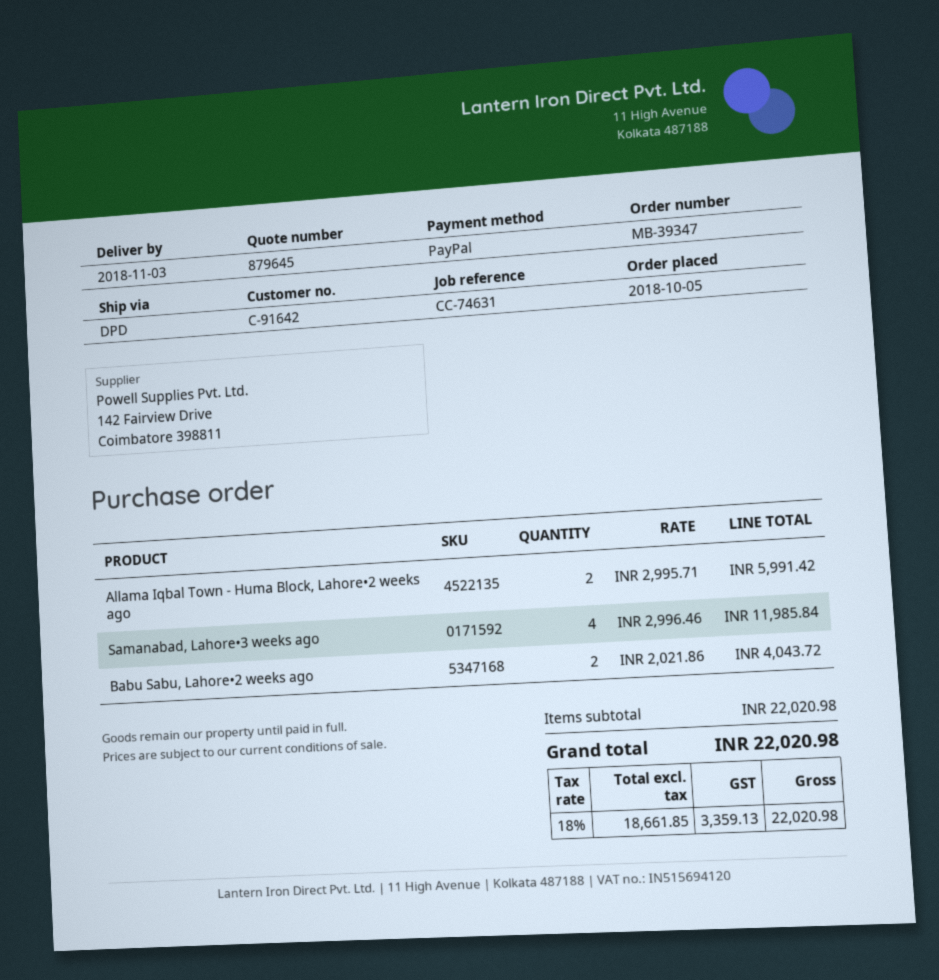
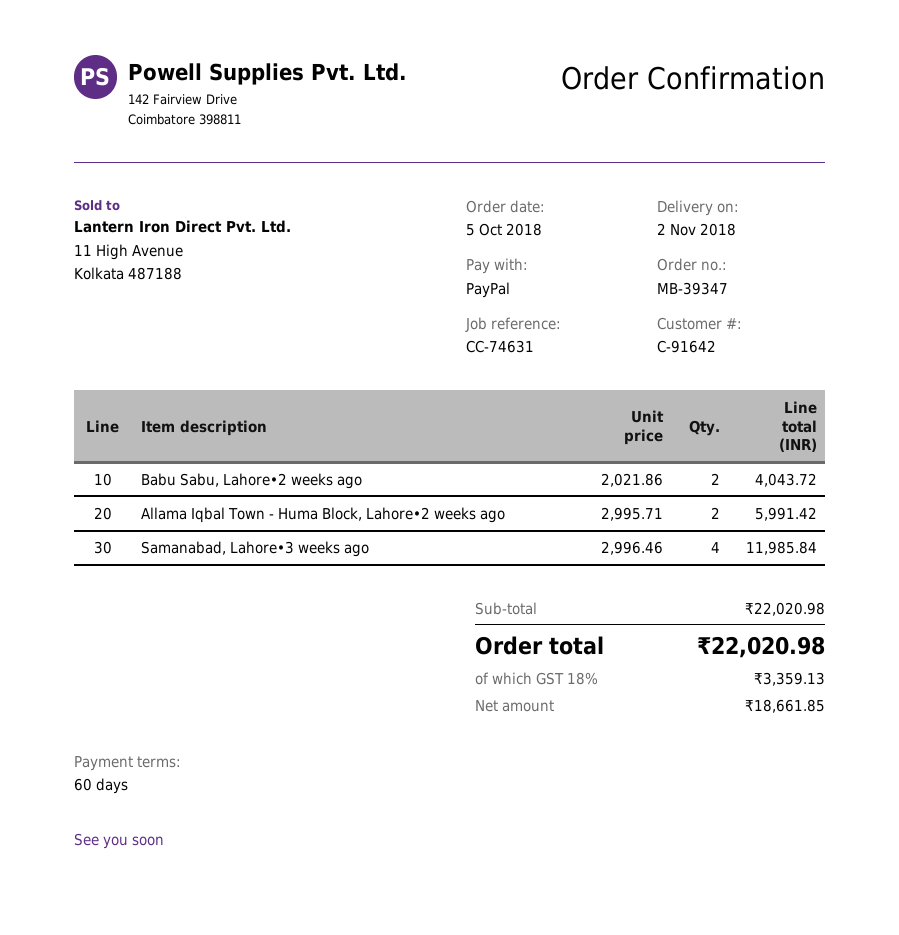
delivery date: 2018-11-03 -> 2018-11-02

